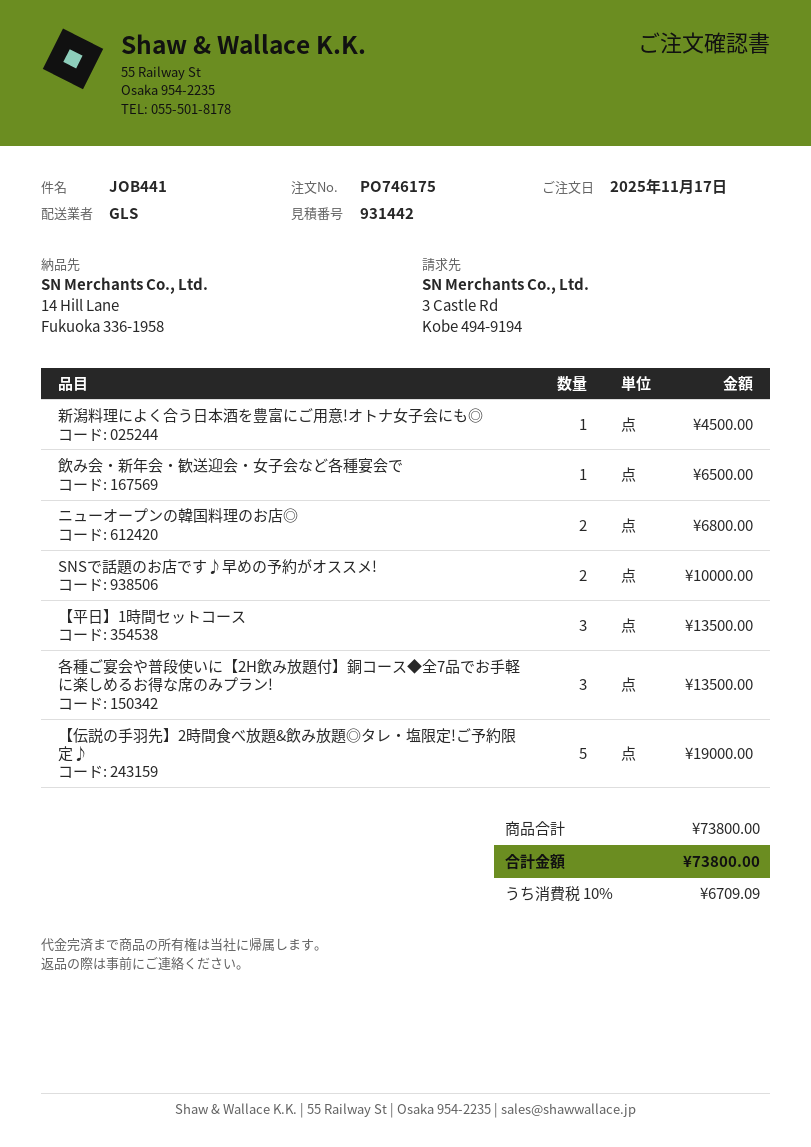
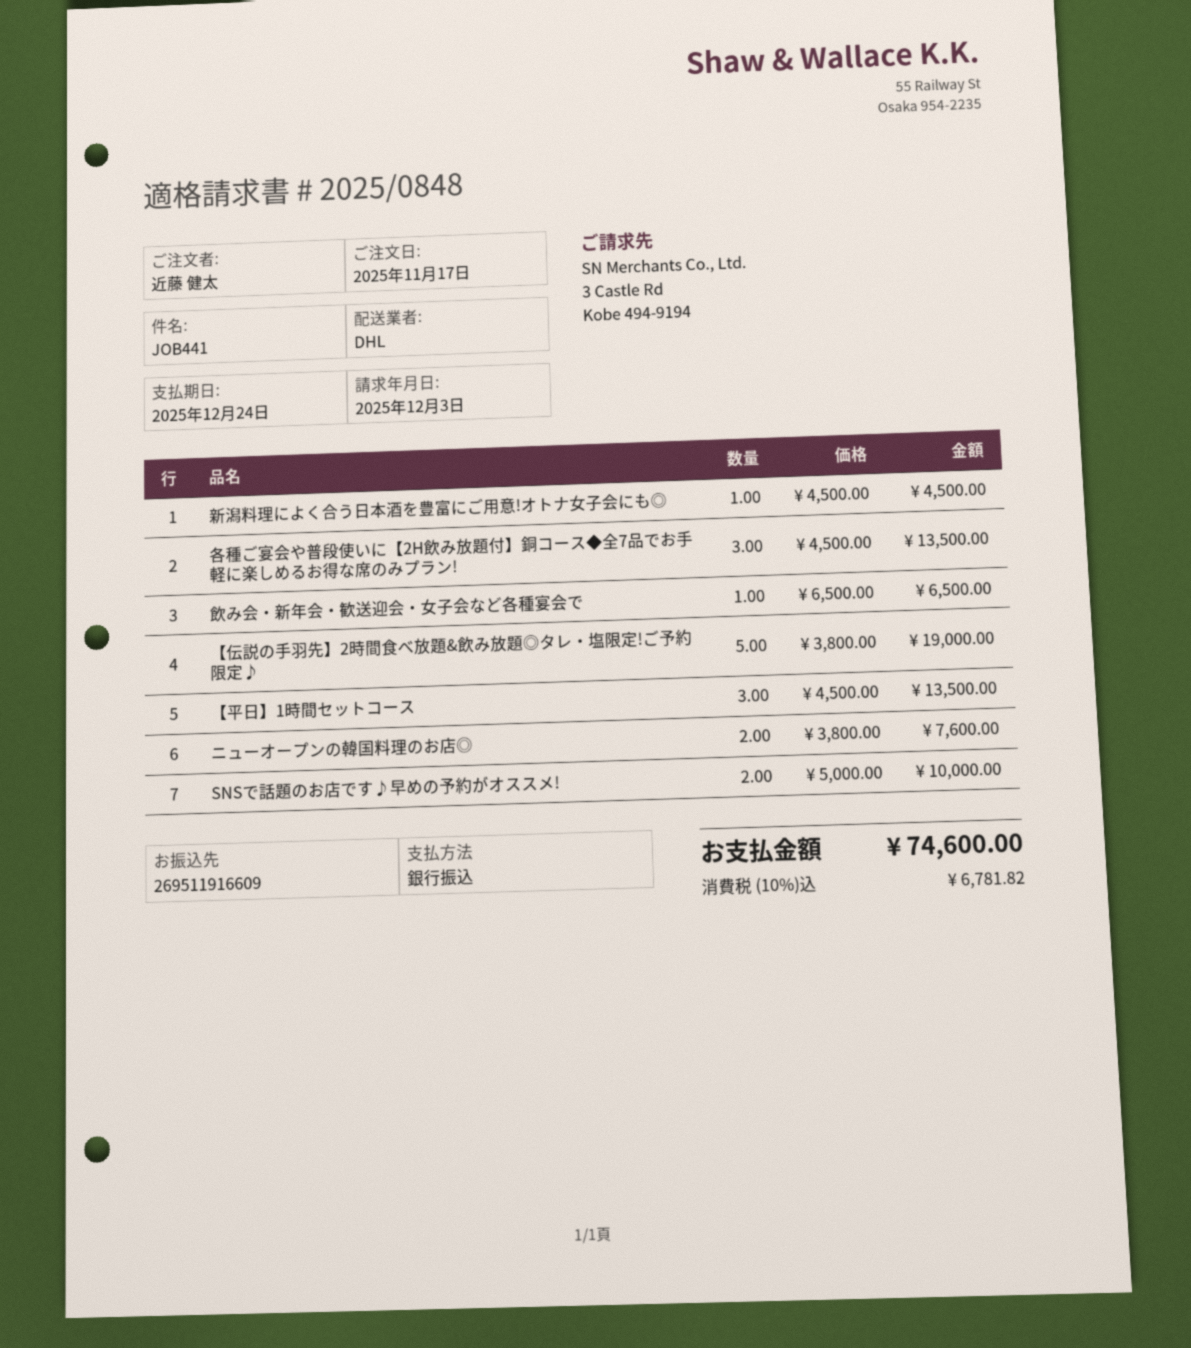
shipping method: GLS -> DHL
ニューオープンの韓国料理のお店◎: 2 for 6800.00 -> 2 for 7600.00
tax: 10% = 6709.09 -> 10% = 6781.82
total: 73800.00 -> 74600.00

